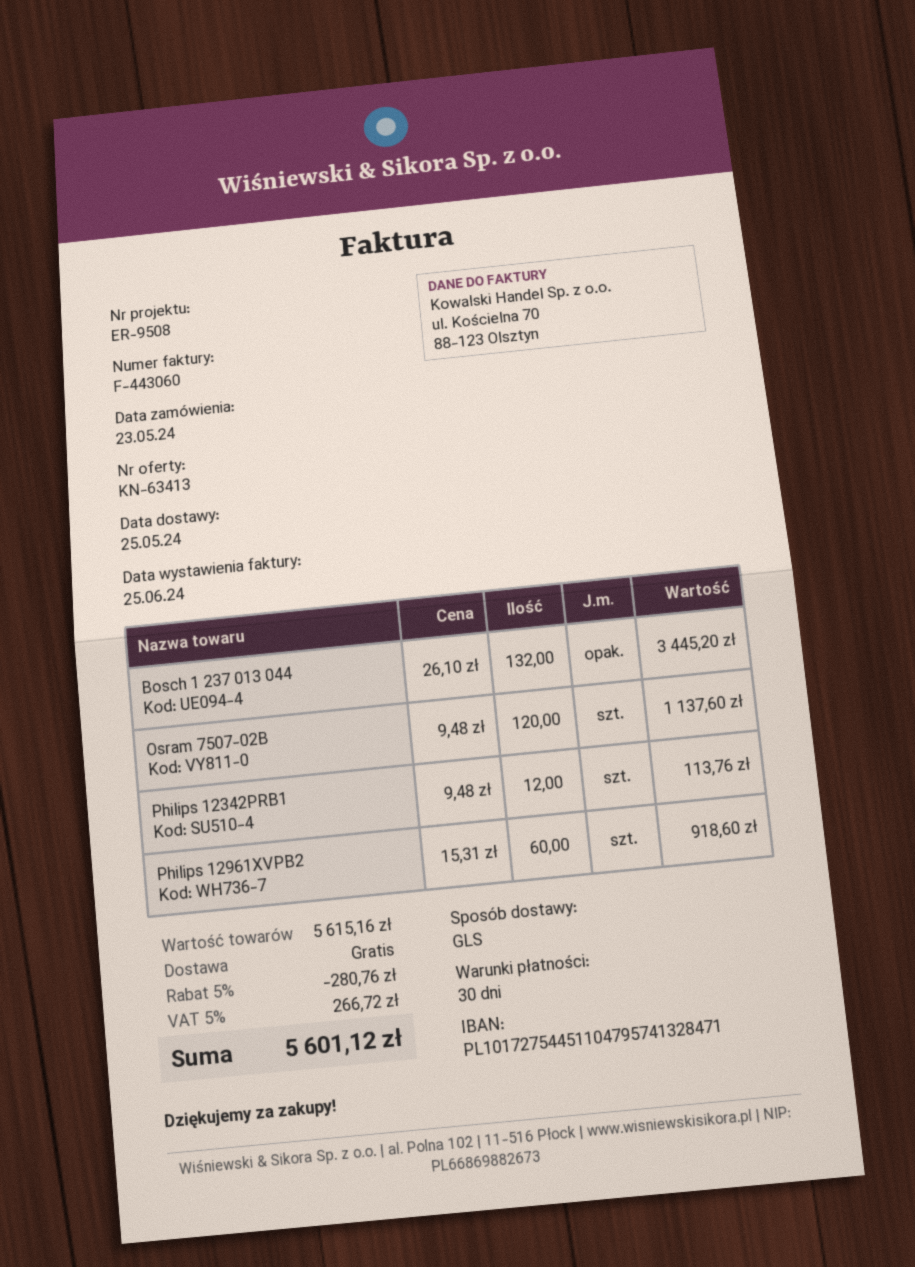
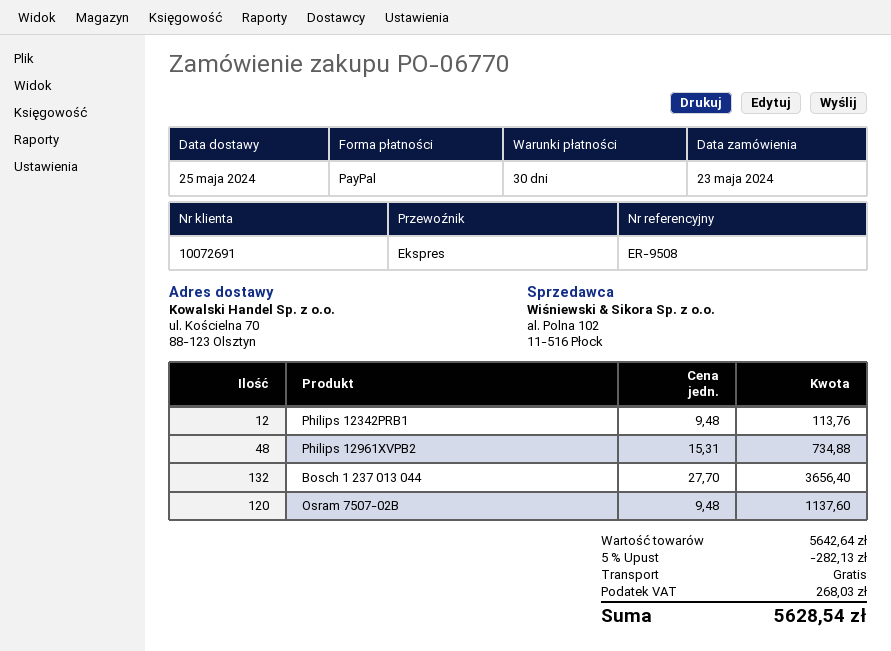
shipping method: GLS -> express
Bosch 1 237 013 044: 132 x 26.10 = 3445.20 -> 132 x 27.70 = 3656.40
Philips 12961XVPB2: 60 x 15.31 = 918.60 -> 48 x 15.31 = 734.88
subtotal: 5615.16 -> 5642.64
discount: 5% = 280.76 -> 5% = 282.13
tax: 266.72 -> 268.03
total: 5601.12 -> 5628.54

